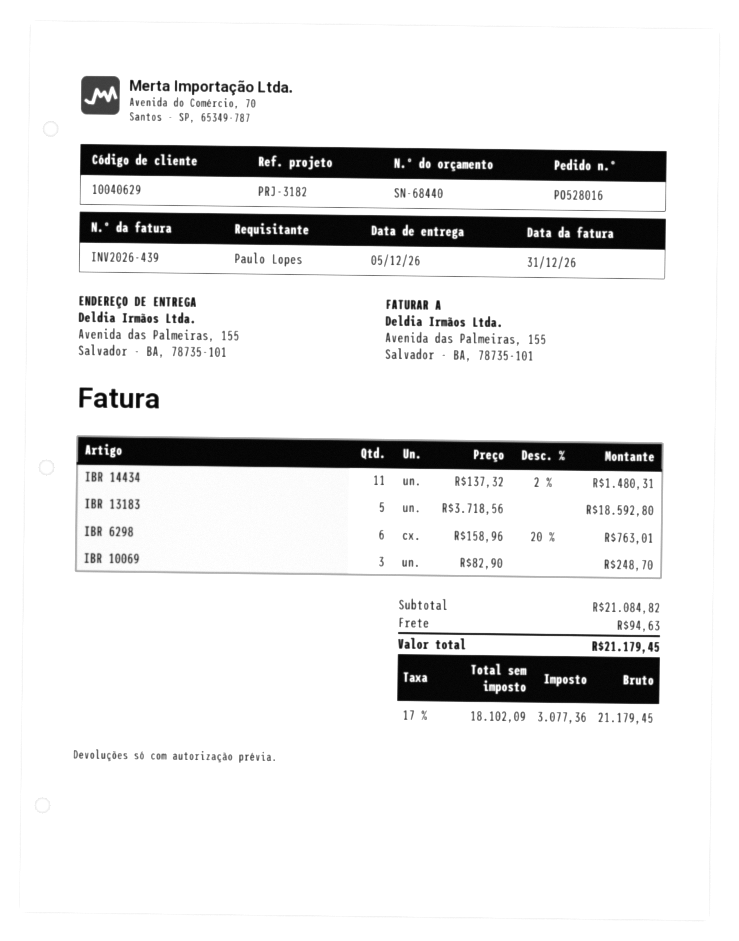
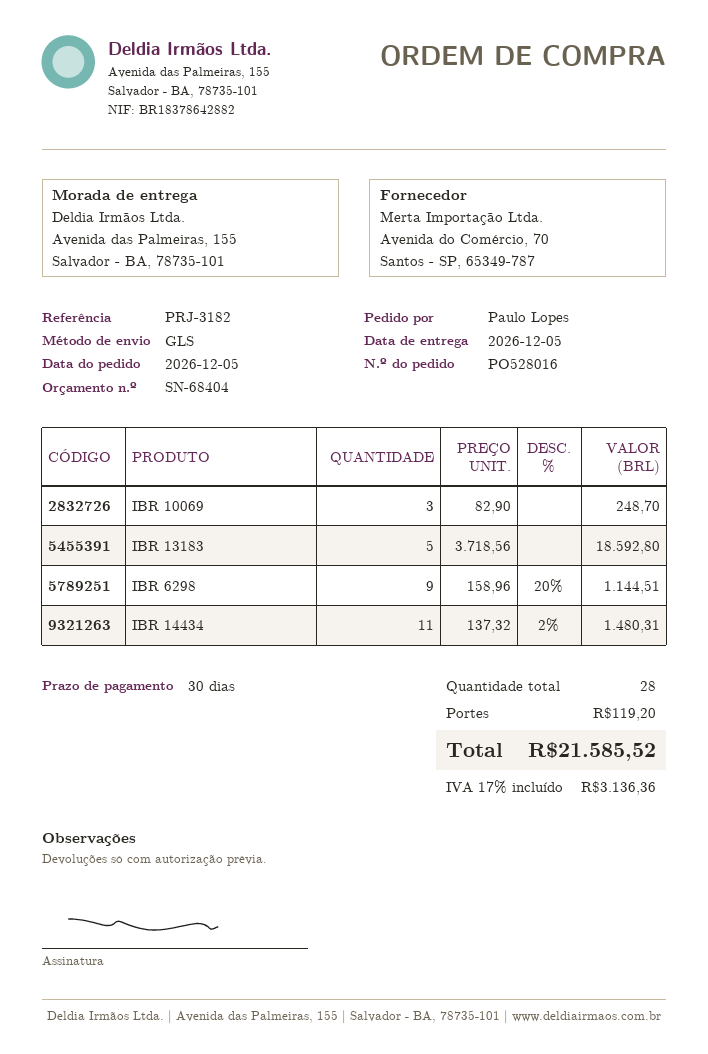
quote number: SN-68440 -> SN-68404
IBR 6298: 6 x 158.96 - 20% = 763.01 -> 9 x 158.96 - 20% = 1144.51
shipping: 94.63 -> 119.20
tax: 17% = 3077.36 -> 17% = 3136.36
total: 21179.45 -> 21585.52

